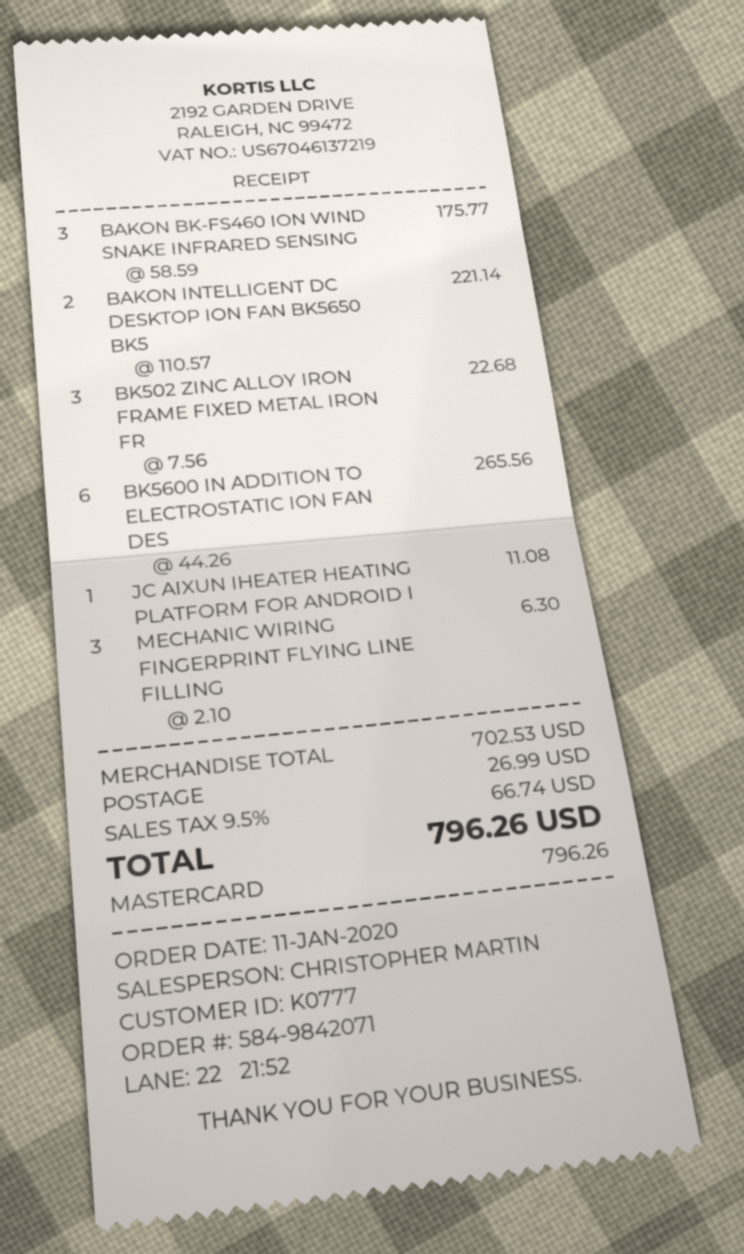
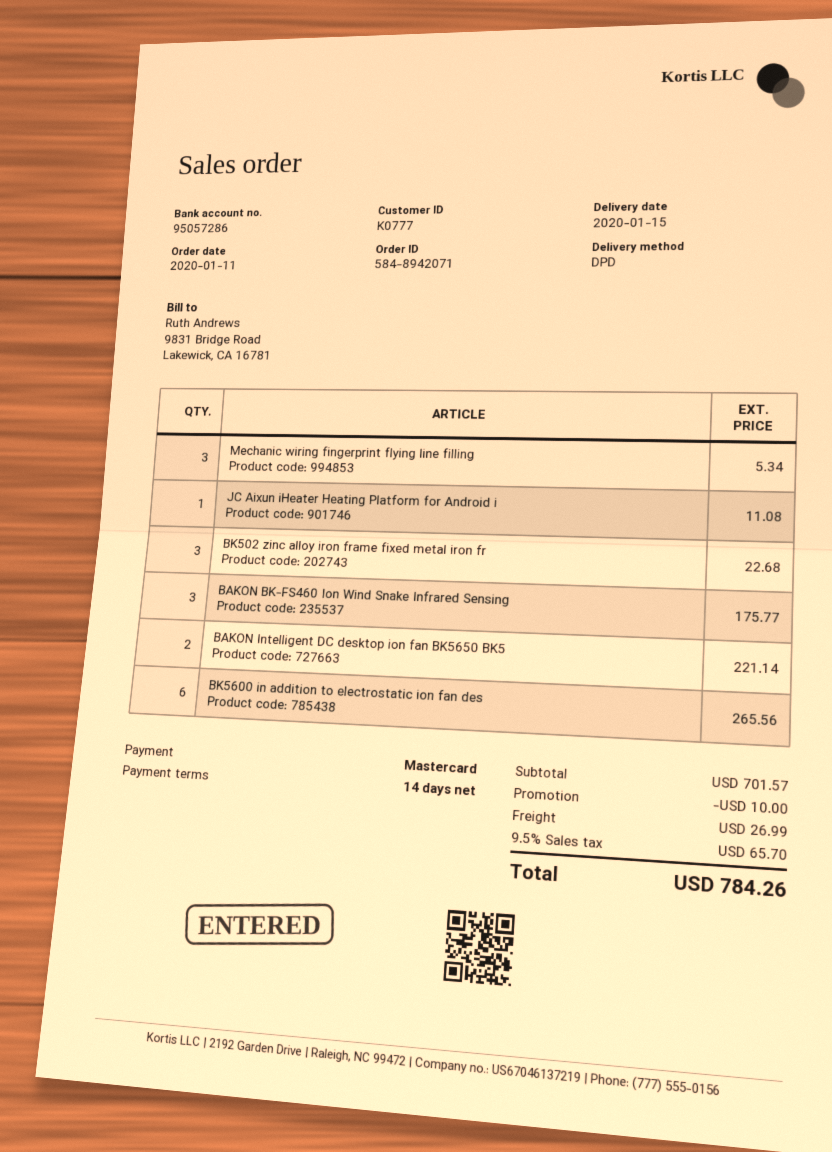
order number: 584-9842071 -> 584-8942071
MECHANIC WIRING FINGERPRINT FLYING LINE FILLING: 3 for 6.30 -> 3 for 5.34
subtotal: 702.53 -> 701.57
discount: none -> 10.00
tax: 9.5% = 66.74 -> 9.5% = 65.70
total: 796.26 -> 784.26

